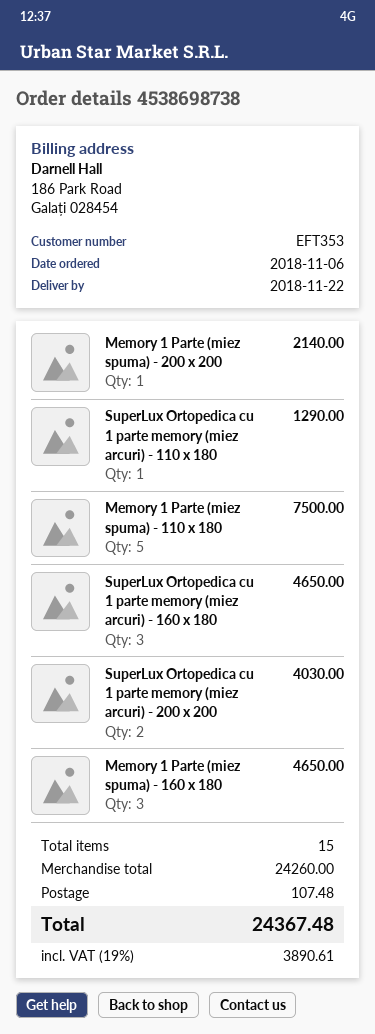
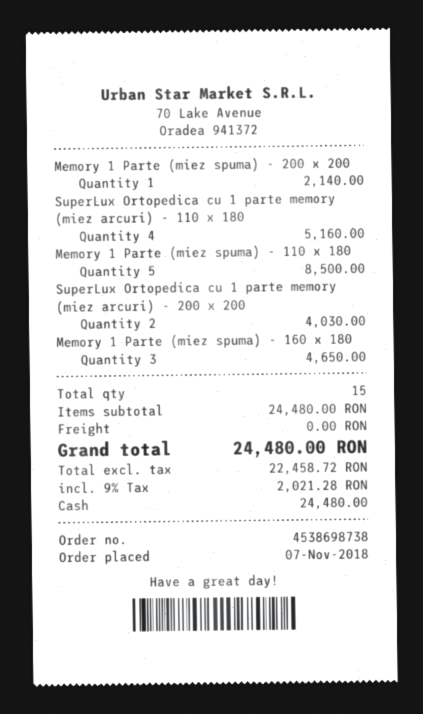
order date: 2018-11-06 -> 2018-11-07
SuperLux Ortopedica cu 1 parte memory (miez arcuri) - 110 x 180: 1 for 1290.00 -> 4 for 5160.00
Memory 1 Parte (miez spuma) - 110 x 180: 5 for 7500.00 -> 5 for 8500.00
SuperLux Ortopedica cu 1 parte memory (miez arcuri) - 160 x 180: 3 for 4650.00 -> none
subtotal: 24260.00 -> 24480.00
shipping: 107.48 -> 0.00
tax: 19% = 3890.61 -> 9% = 2021.28
total: 24367.48 -> 24480.00

